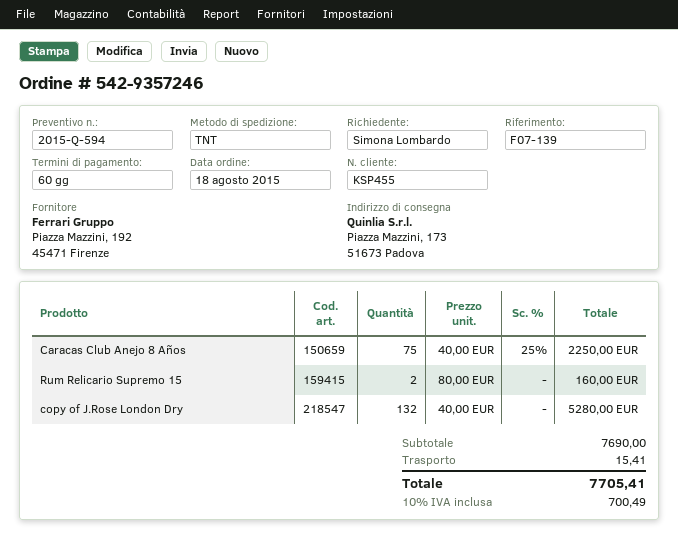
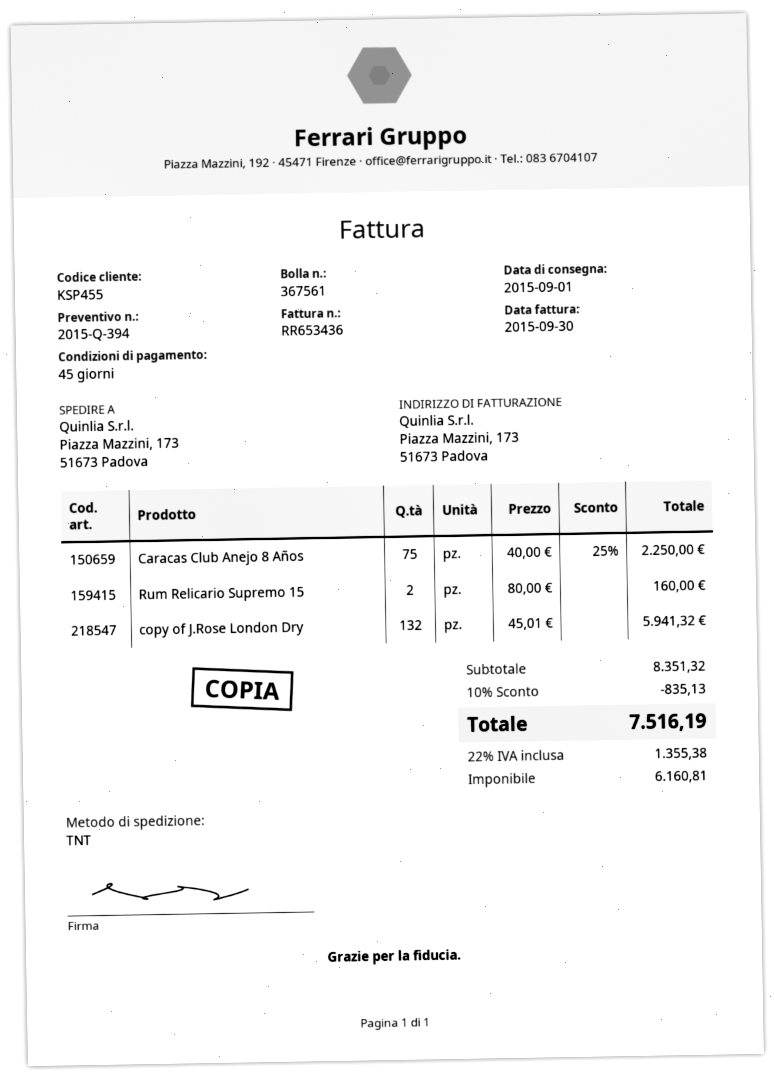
quote number: 2015-Q-594 -> 2015-Q-394
payment terms: 60 days -> 45 days
copy of J.Rose London Dry: 132 x 40.00 = 5280.00 -> 132 x 45.01 = 5941.32
subtotal: 7690.00 -> 8351.32
discount: none -> 10% = 835.13
shipping: 15.41 -> none
tax: 10% = 700.49 -> 22% = 1355.38
total: 7705.41 -> 7516.19

